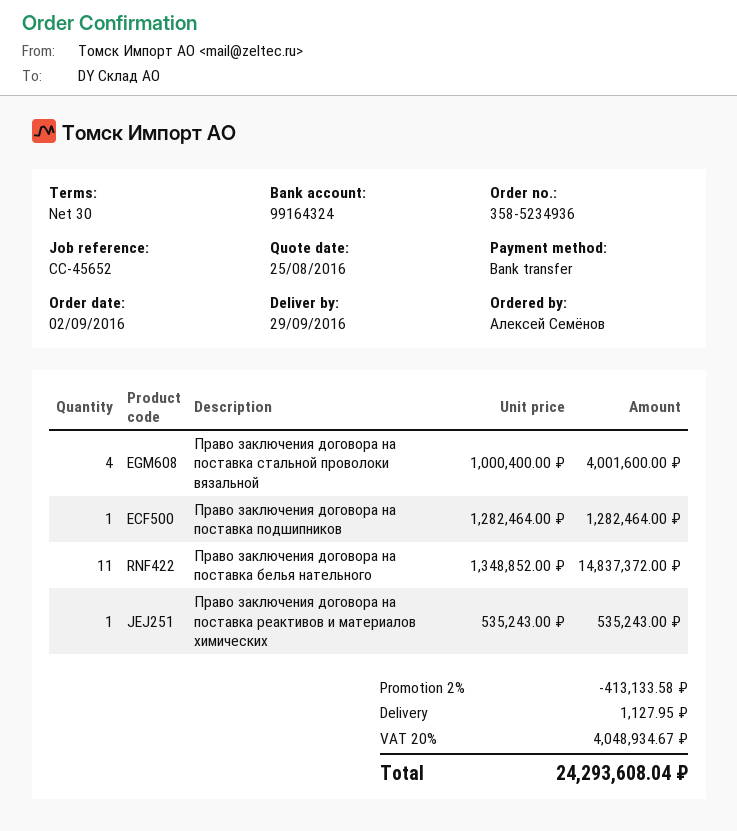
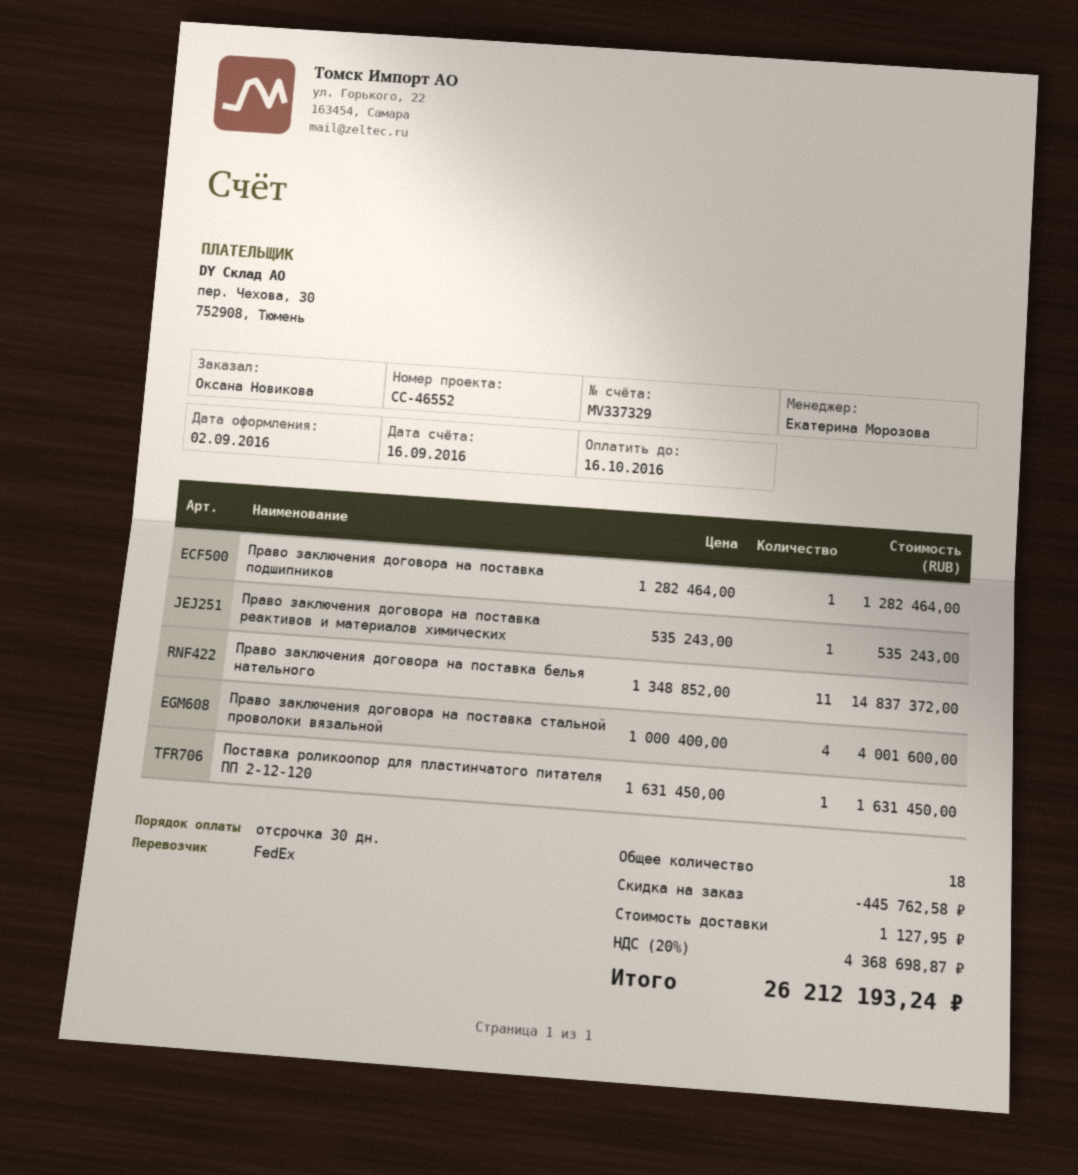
reference: CC-45652 -> CC-46552
ordered by: Алексей Семёнов -> Оксана Новикова
Поставка роликоопор для пластинчатого питателя ПП 2-12-120: none -> 1 x 1631450.00 = 1631450.00
discount: 413133.58 -> 445762.58
tax: 20% = 4048934.67 -> 20% = 4368698.87
total: 24293608.04 -> 26212193.24

